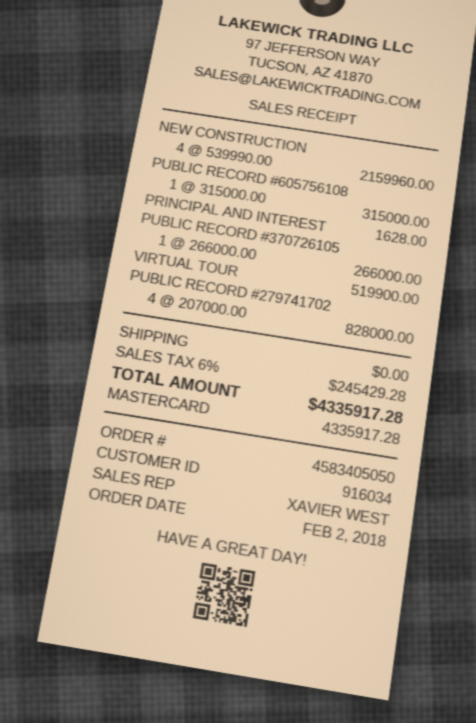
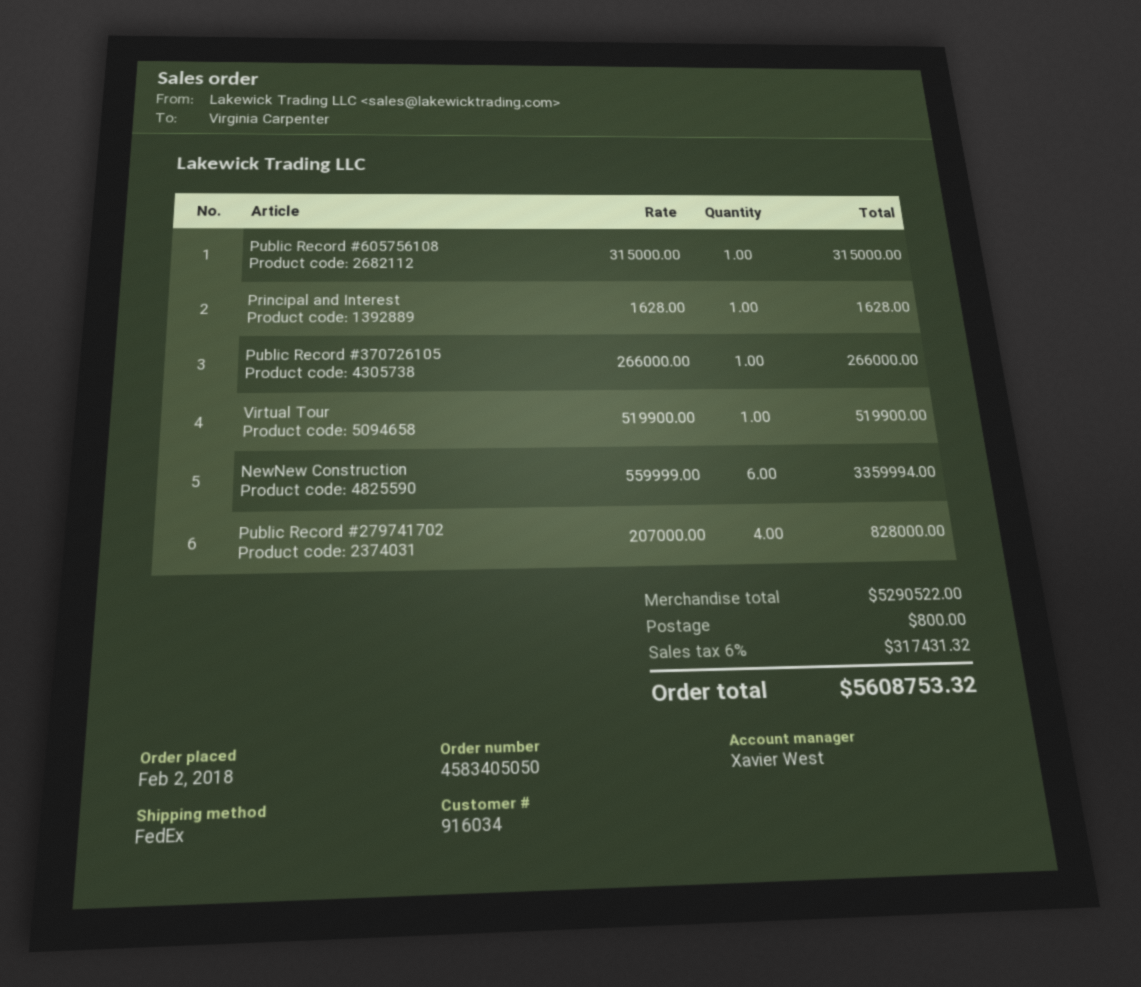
NEW CONSTRUCTION: 4 x 539990.00 = 2159960.00 -> none
NewNew Construction: none -> 6 x 559999.00 = 3359994.00
shipping: 0.00 -> 800.00
tax: 6% = 245429.28 -> 6% = 317431.32
total: 4335917.28 -> 5608753.32

